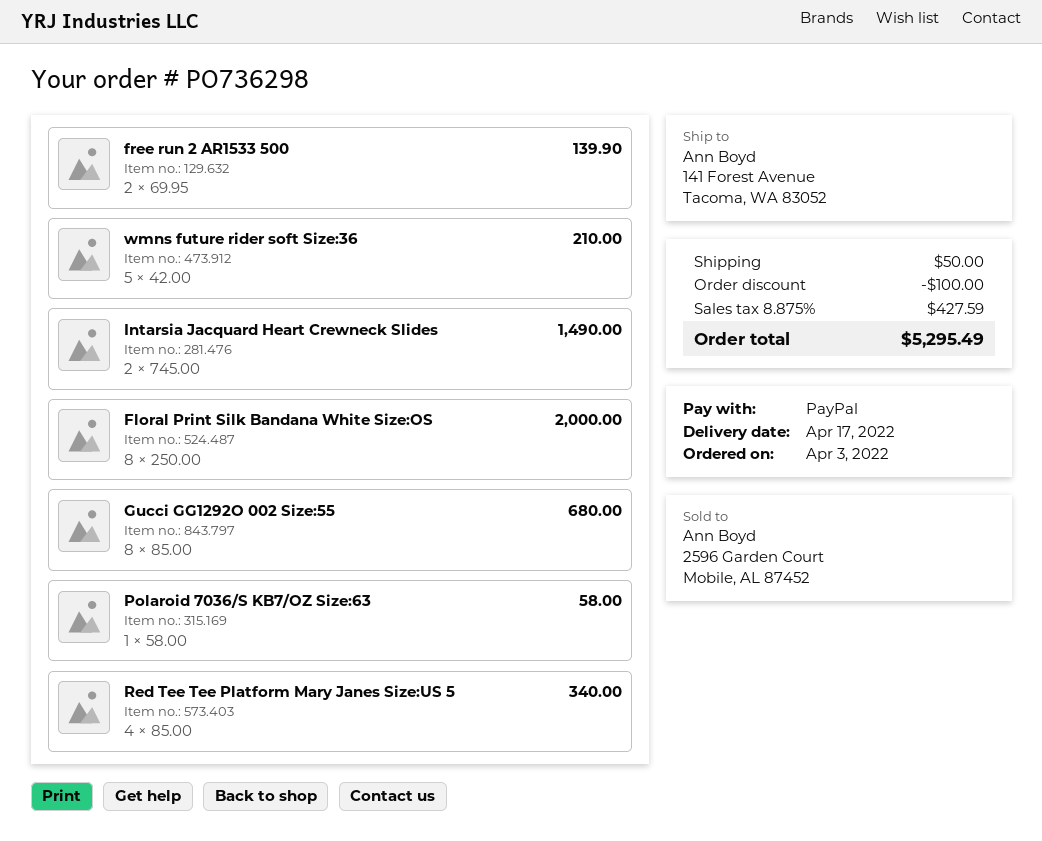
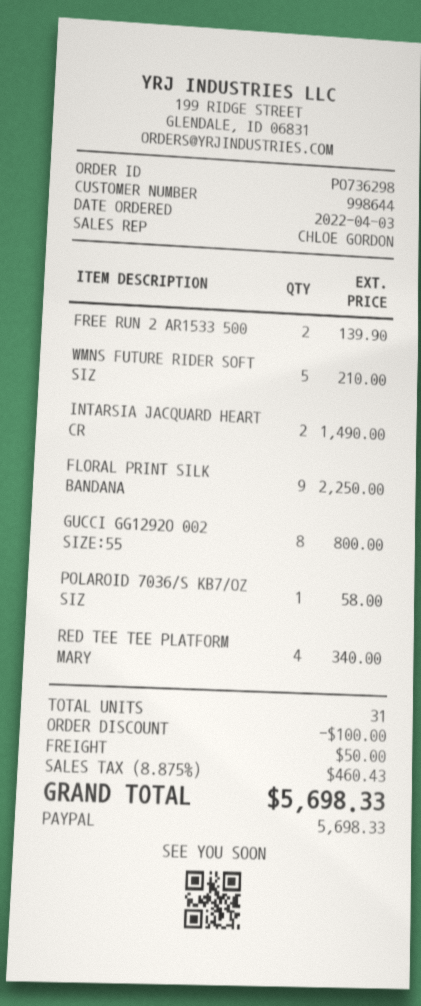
Floral Print Silk Bandana White Size:OS: 8 for 2000.00 -> 9 for 2250.00
Gucci GG1292O 002 Size:55: 8 for 680.00 -> 8 for 800.00
tax: 8.875% = 427.59 -> 8.875% = 460.43
total: 5295.49 -> 5698.33

